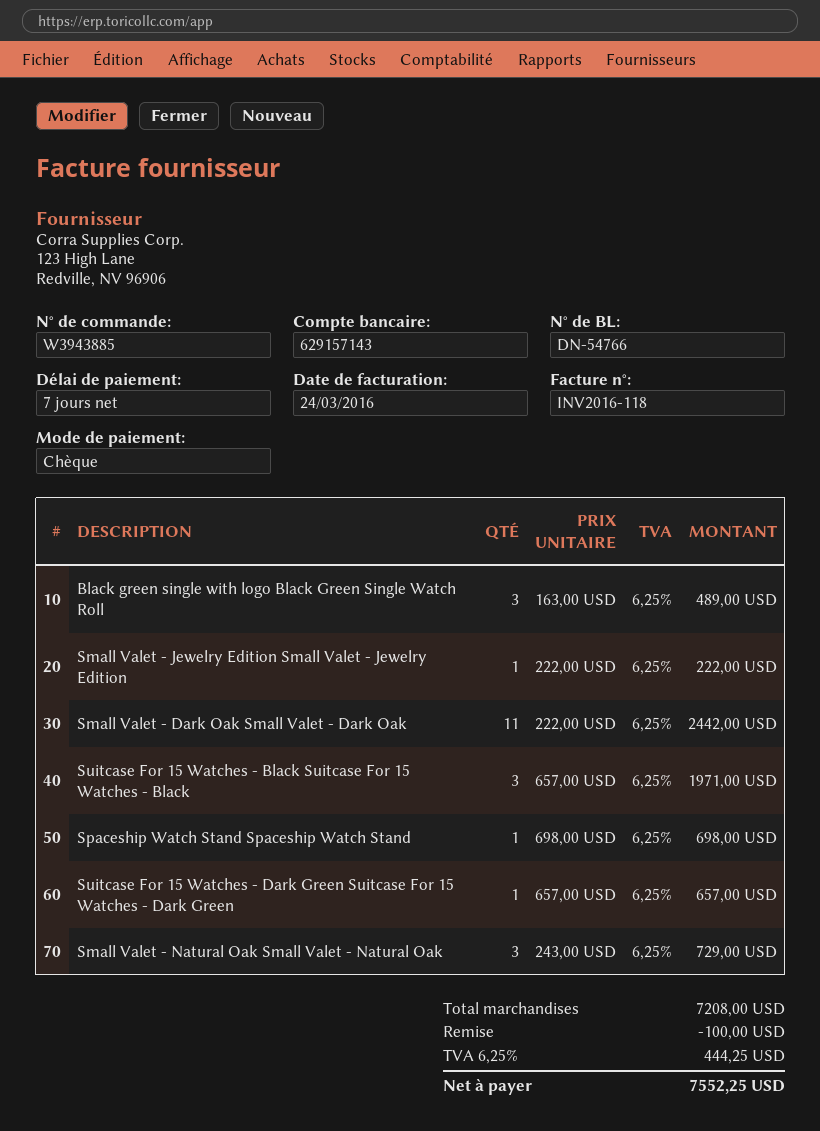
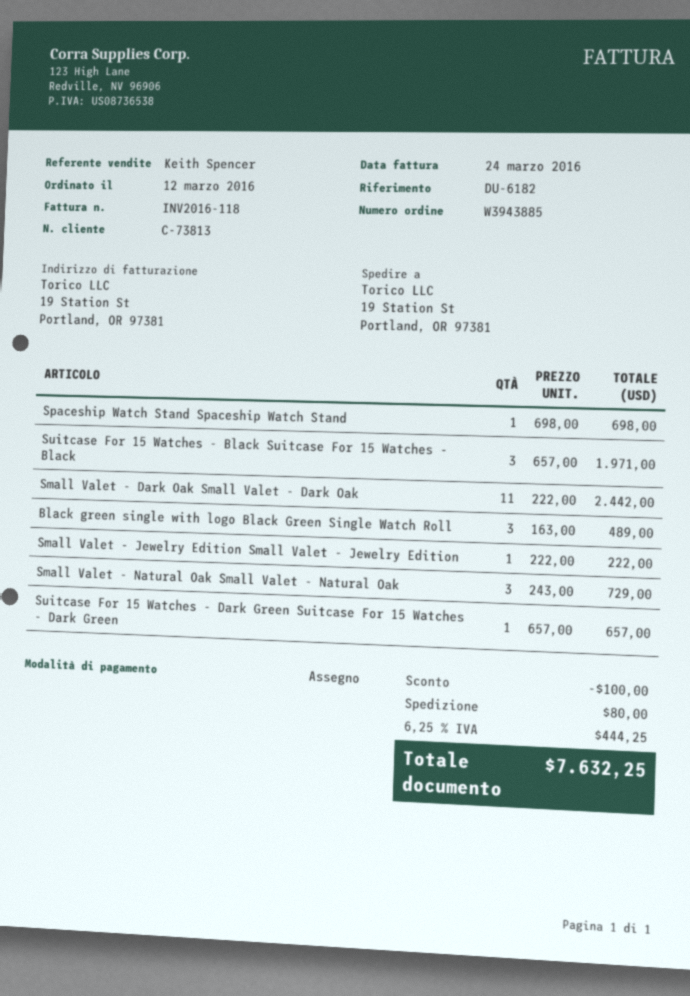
shipping: none -> 80.00
total: 7552.25 -> 7632.25

